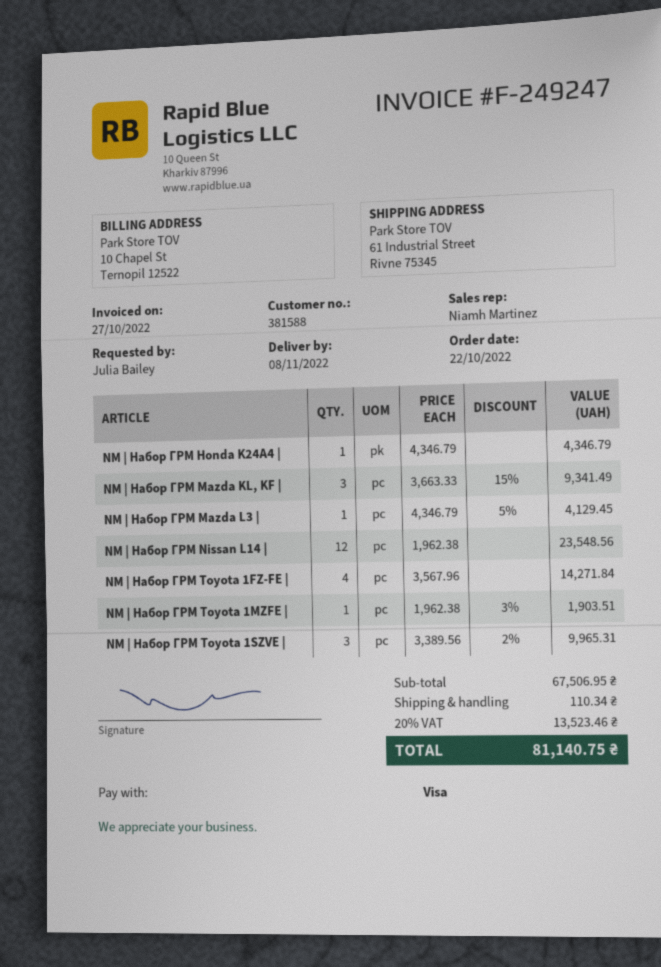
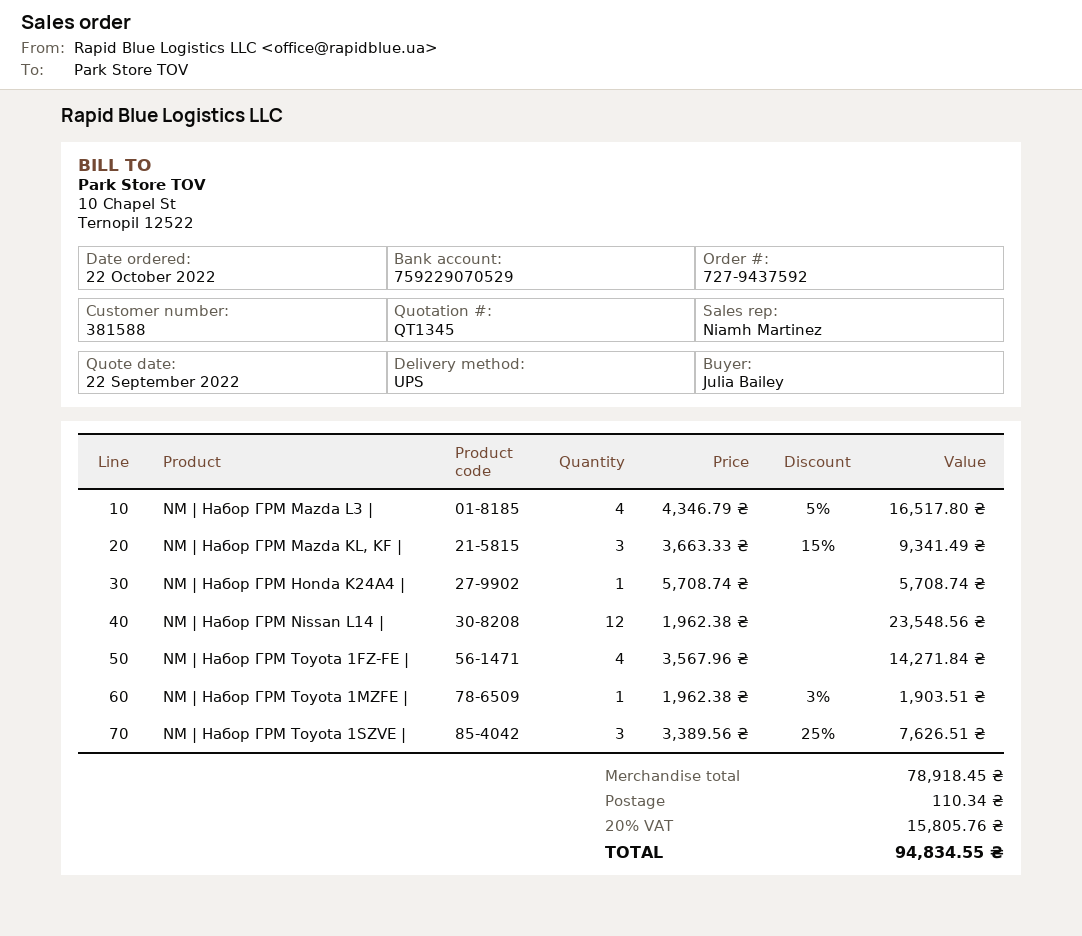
NM | Набор ГРМ Honda K24A4 |: 1 x 4346.79 = 4346.79 -> 1 x 5708.74 = 5708.74
NM | Набор ГРМ Mazda L3 |: 1 x 4346.79 - 5% = 4129.45 -> 4 x 4346.79 - 5% = 16517.80
NM | Набор ГРМ Toyota 1SZVE |: 3 x 3389.56 - 2% = 9965.31 -> 3 x 3389.56 - 25% = 7626.51
subtotal: 67506.95 -> 78918.45
tax: 20% = 13523.46 -> 20% = 15805.76
total: 81140.75 -> 94834.55

